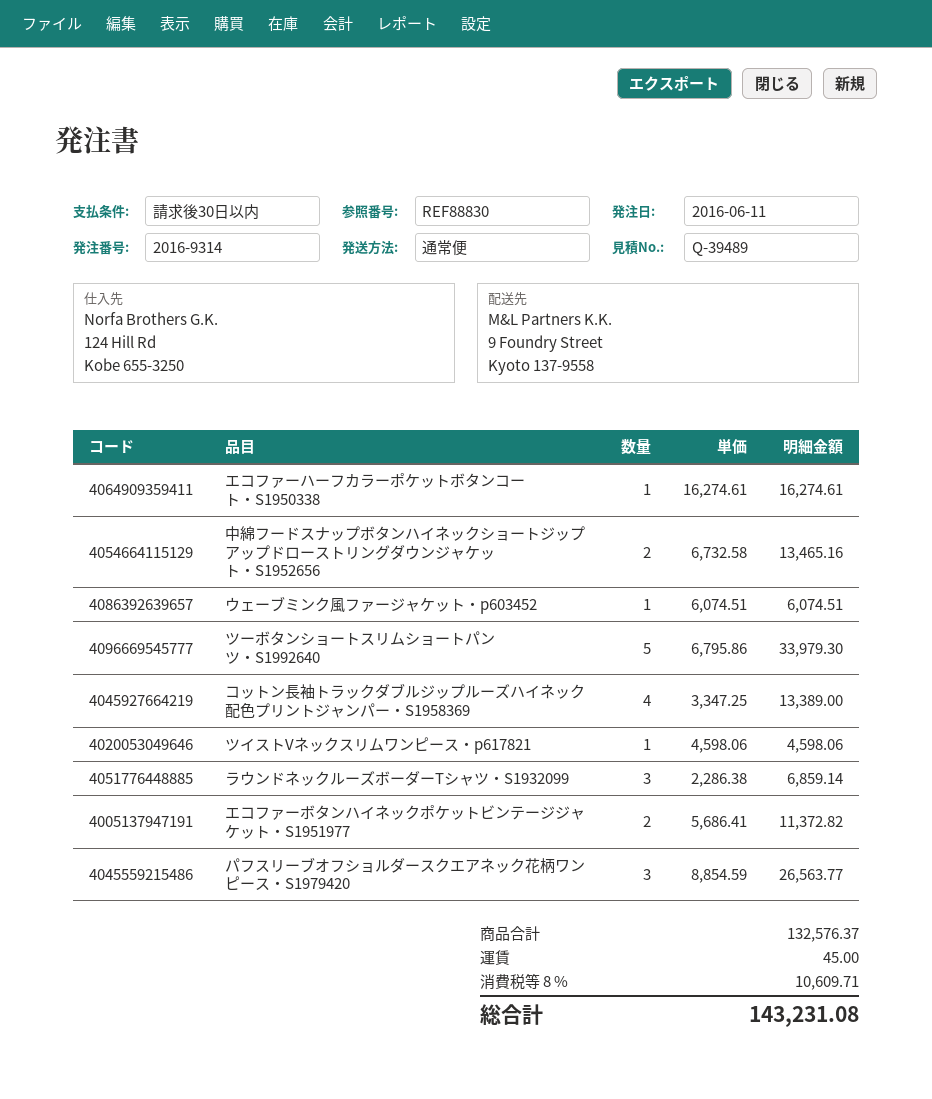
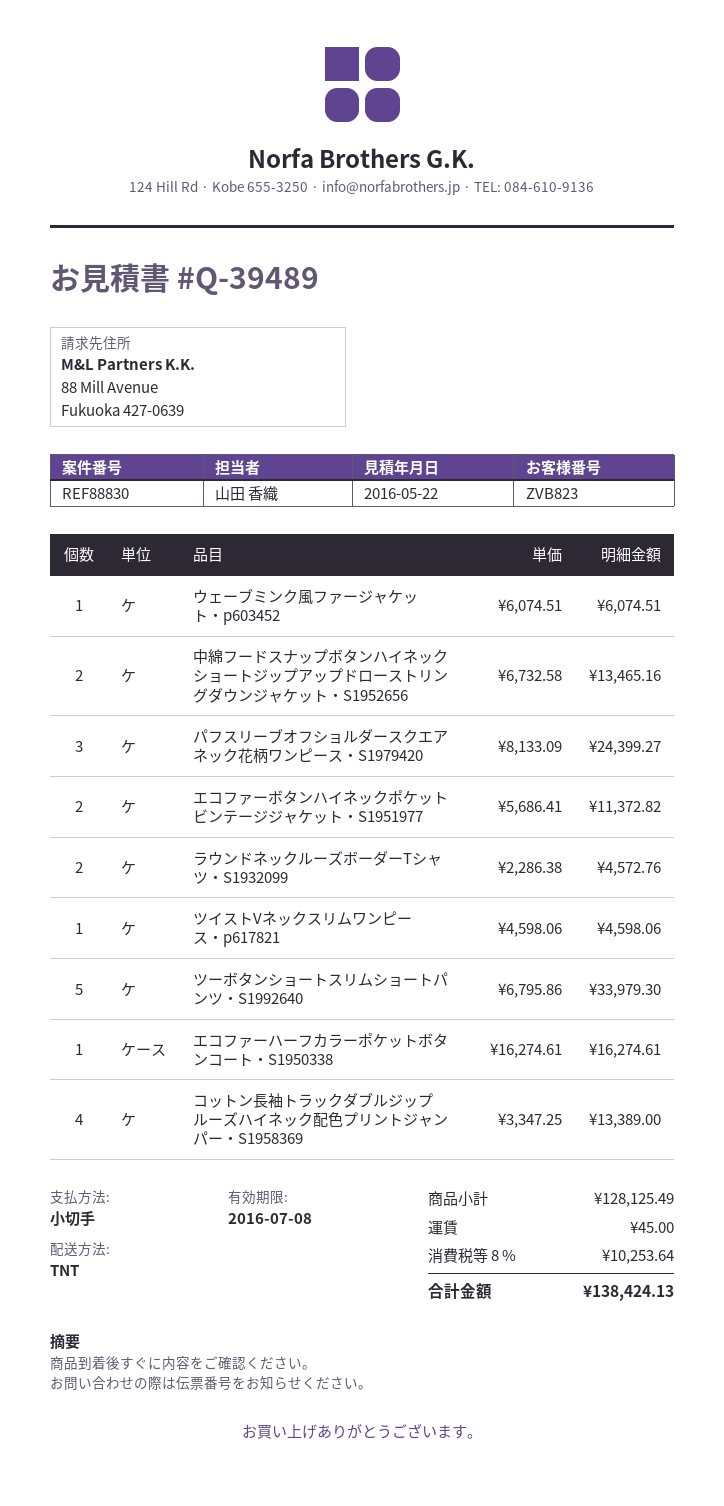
shipping method: standard -> TNT
ラウンドネックルーズボーダーTシャツ・S1932099: 3 x 2286.38 = 6859.14 -> 2 x 2286.38 = 4572.76
パフスリーブオフショルダースクエアネック花柄ワンピース・S1979420: 3 x 8854.59 = 26563.77 -> 3 x 8133.09 = 24399.27
subtotal: 132576.37 -> 128125.49
tax: 8% = 10609.71 -> 8% = 10253.64
total: 143231.08 -> 138424.13

